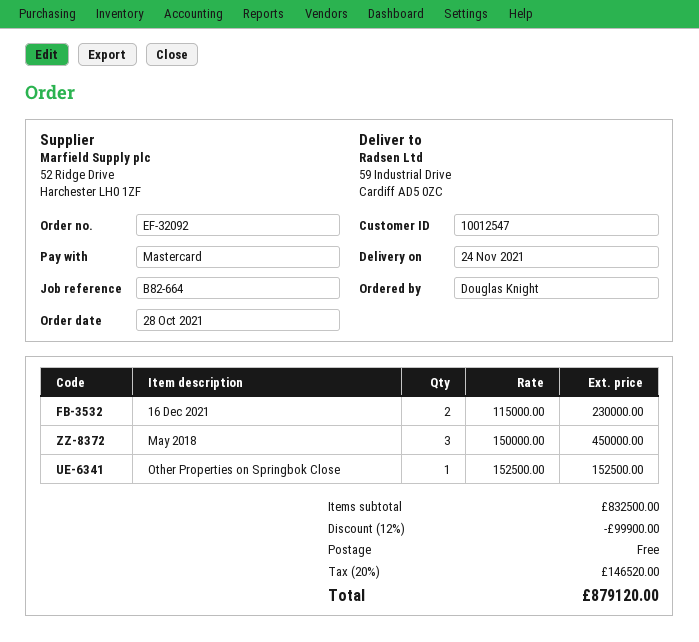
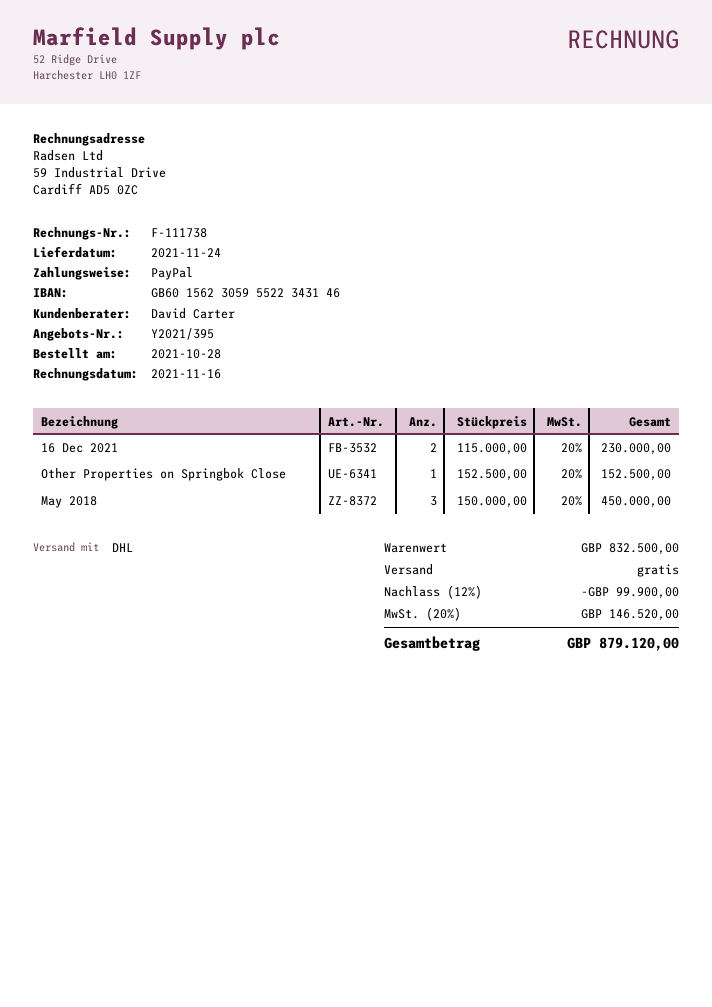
payment method: Mastercard -> PayPal

